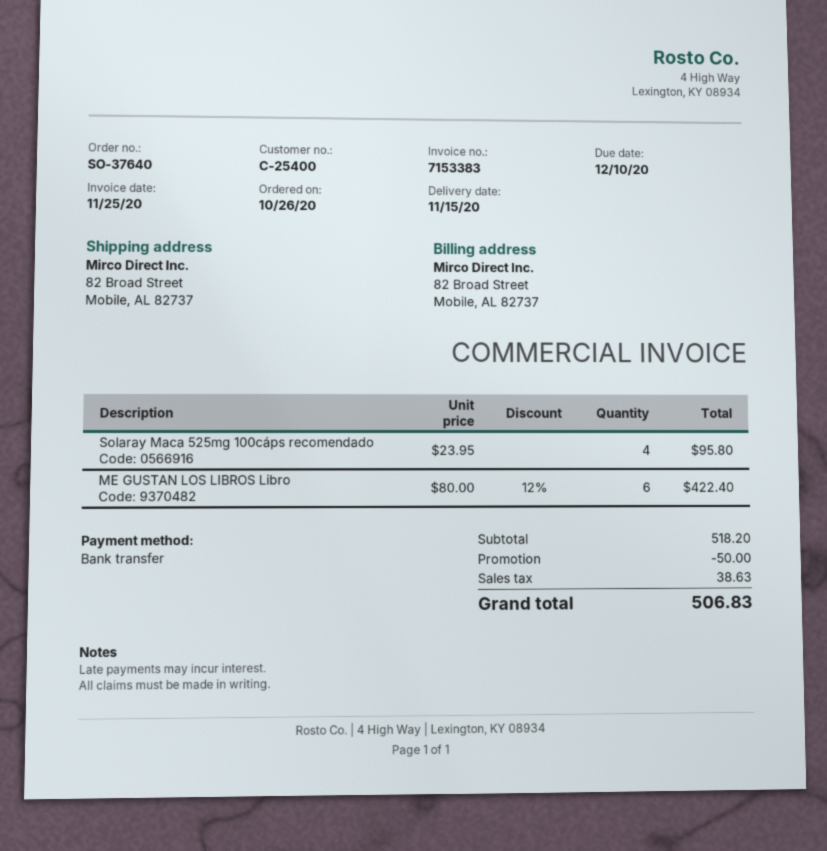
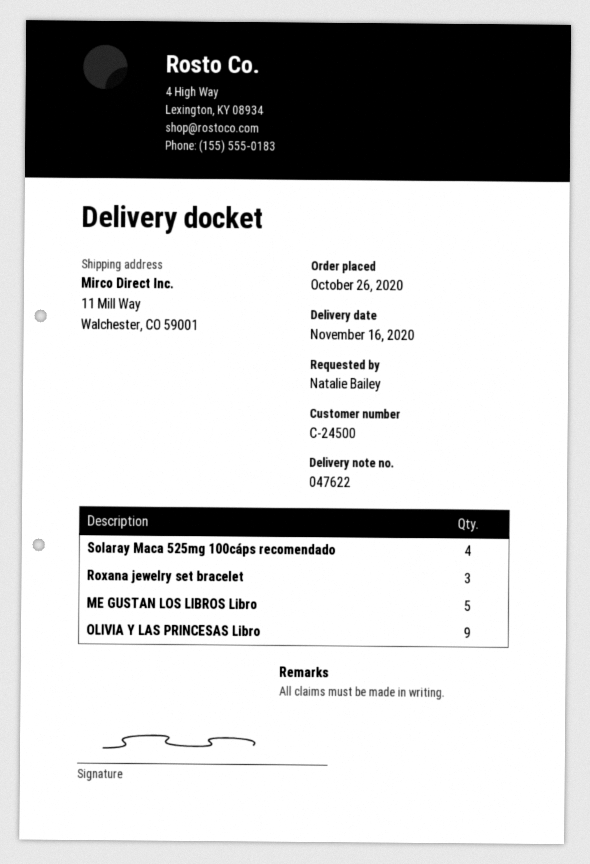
delivery date: 2020-11-15 -> 2020-11-16
customer number: C-25400 -> C-24500
ship to: 82 Broad Street, Mobile, AL 82737 -> 11 Mill Way, Walchester, CO 59001
ME GUSTAN LOS LIBROS Libro: 6 -> 5
Roxana jewelry set bracelet: none -> 3
OLIVIA Y LAS PRINCESAS Libro: none -> 9

